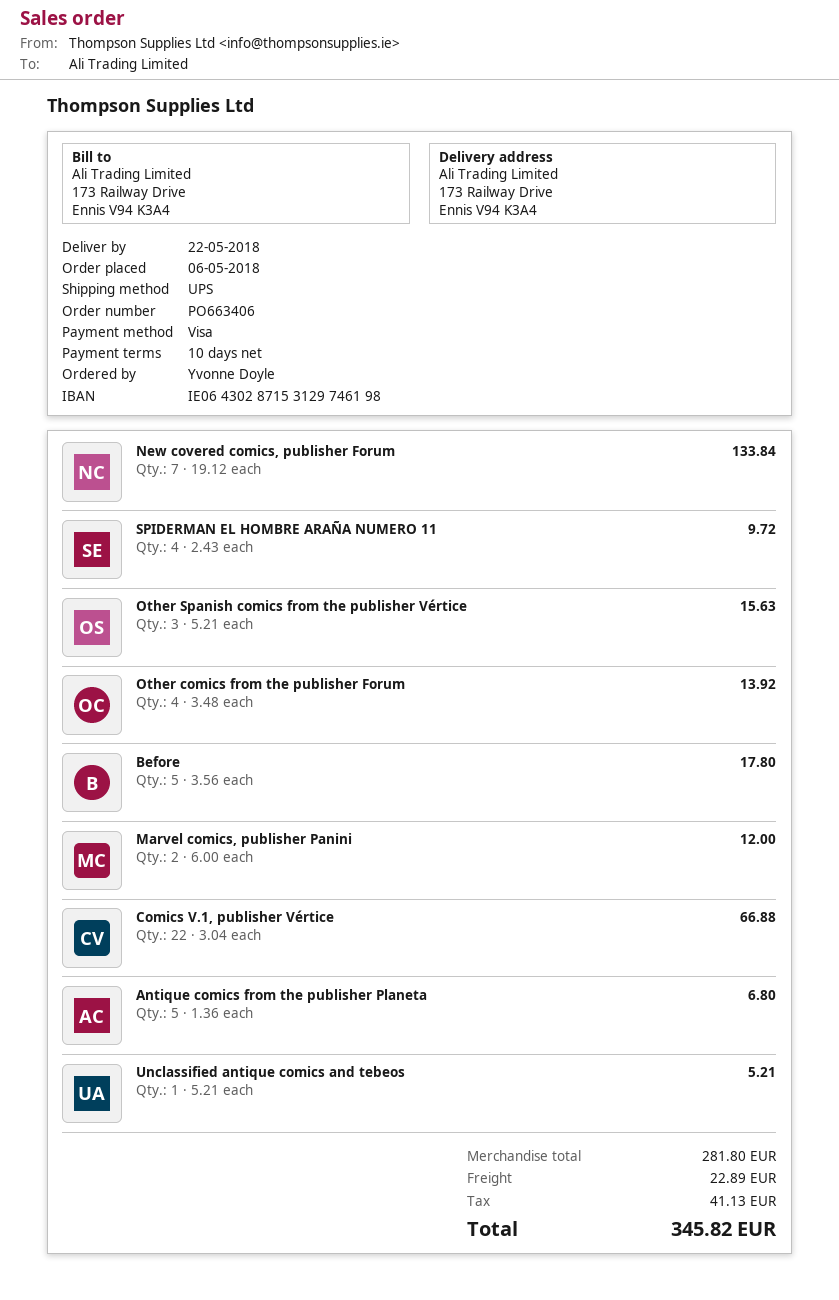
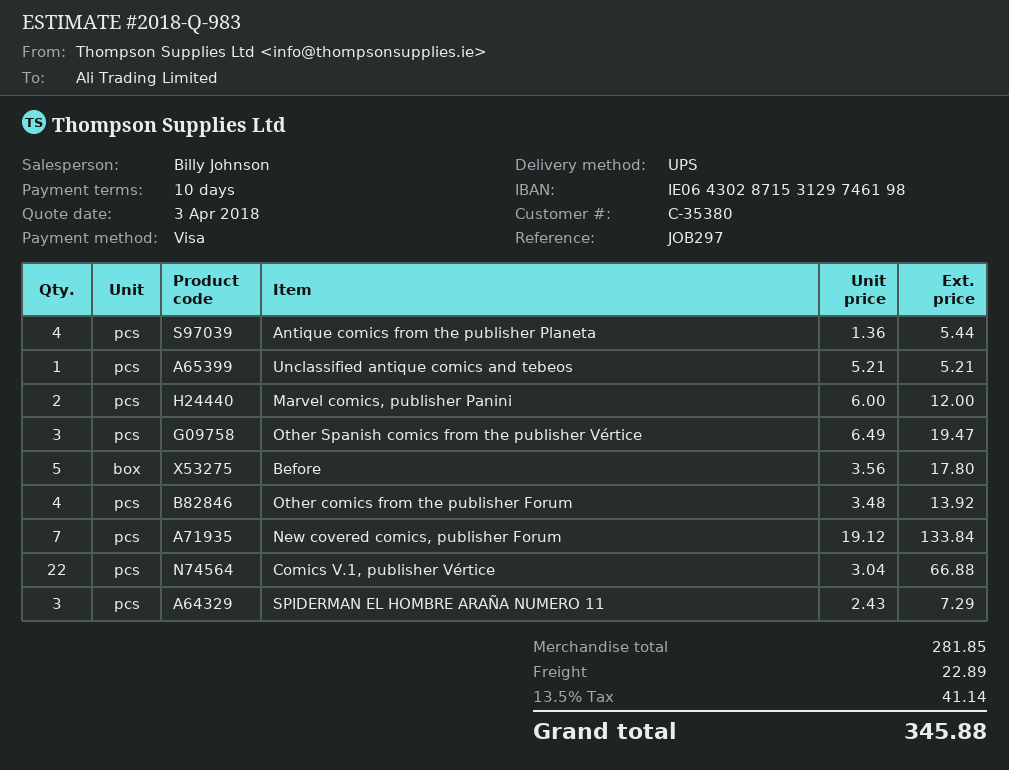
SPIDERMAN EL HOMBRE ARAÑA NUMERO 11: 4 x 2.43 = 9.72 -> 3 x 2.43 = 7.29
Other Spanish comics from the publisher Vértice: 3 x 5.21 = 15.63 -> 3 x 6.49 = 19.47
Antique comics from the publisher Planeta: 5 x 1.36 = 6.80 -> 4 x 1.36 = 5.44
subtotal: 281.80 -> 281.85
tax: 41.13 -> 41.14
total: 345.82 -> 345.88

